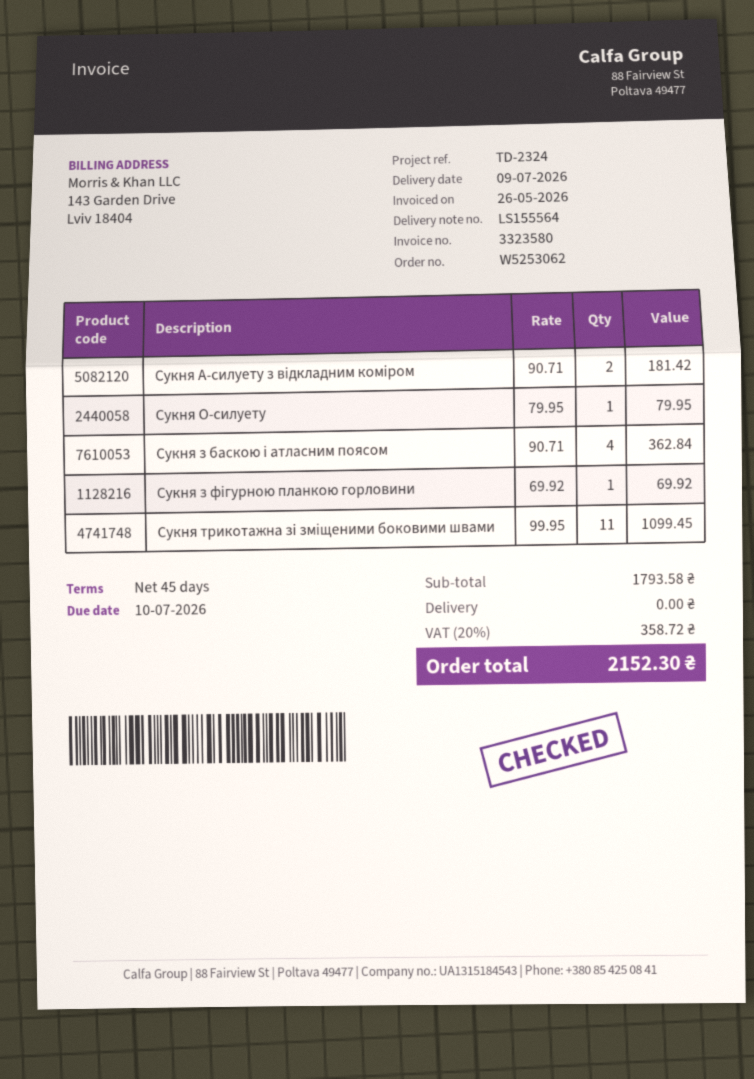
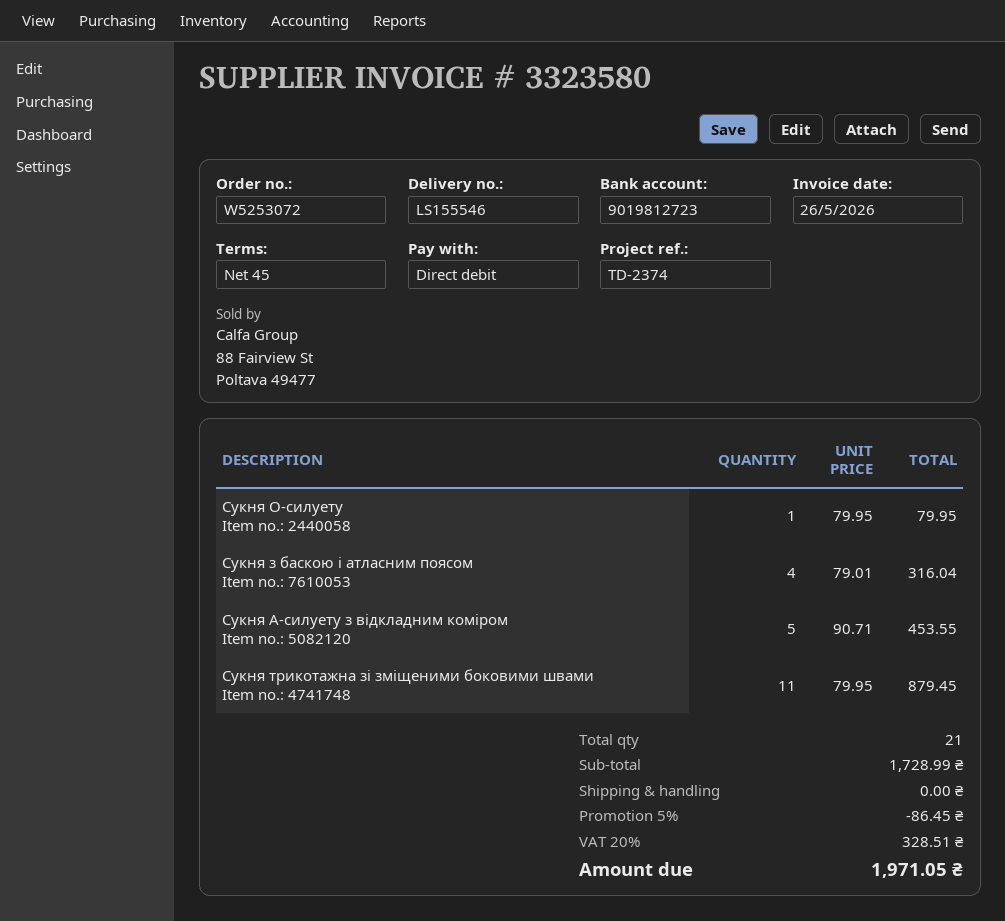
order number: W5253062 -> W5253072
delivery note number: LS155564 -> LS155546
reference: TD-2324 -> TD-2374
Сукня А-силуету з відкладним коміром: 2 x 90.71 = 181.42 -> 5 x 90.71 = 453.55
Сукня з баскою і атласним поясом: 4 x 90.71 = 362.84 -> 4 x 79.01 = 316.04
Сукня з фігурною планкою горловини: 1 x 69.92 = 69.92 -> none
Сукня трикотажна зі зміщеними боковими швами: 11 x 99.95 = 1099.45 -> 11 x 79.95 = 879.45
subtotal: 1793.58 -> 1728.99
discount: none -> 5% = 86.45
tax: 20% = 358.72 -> 20% = 328.51
total: 2152.30 -> 1971.05

